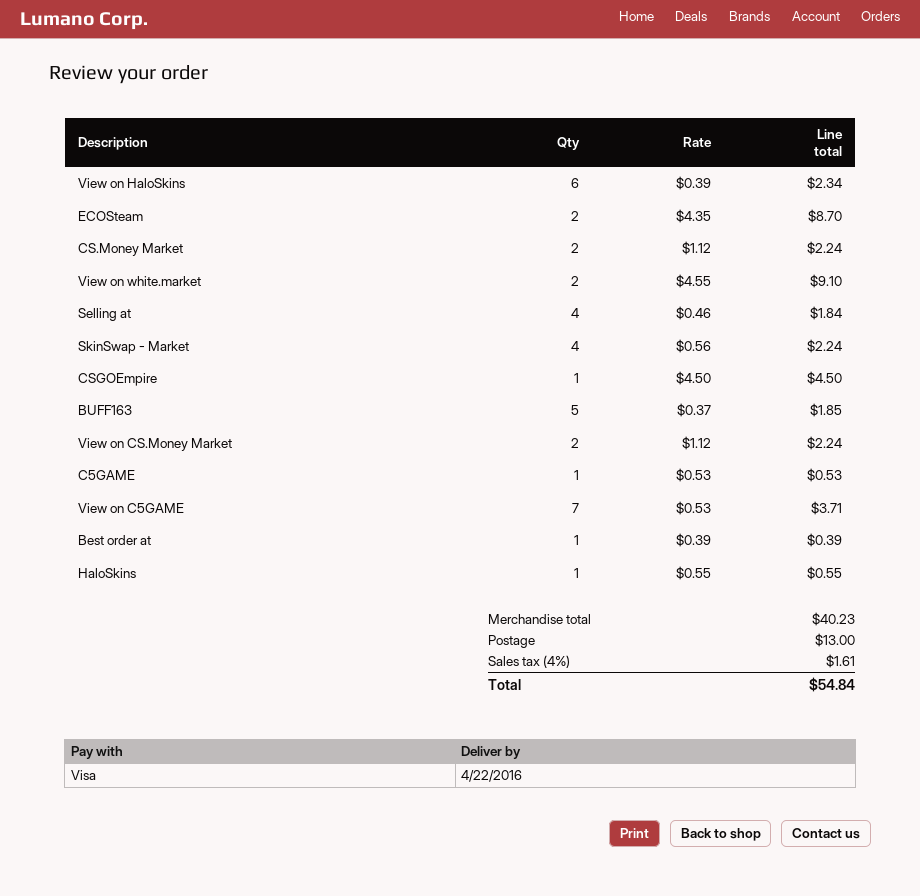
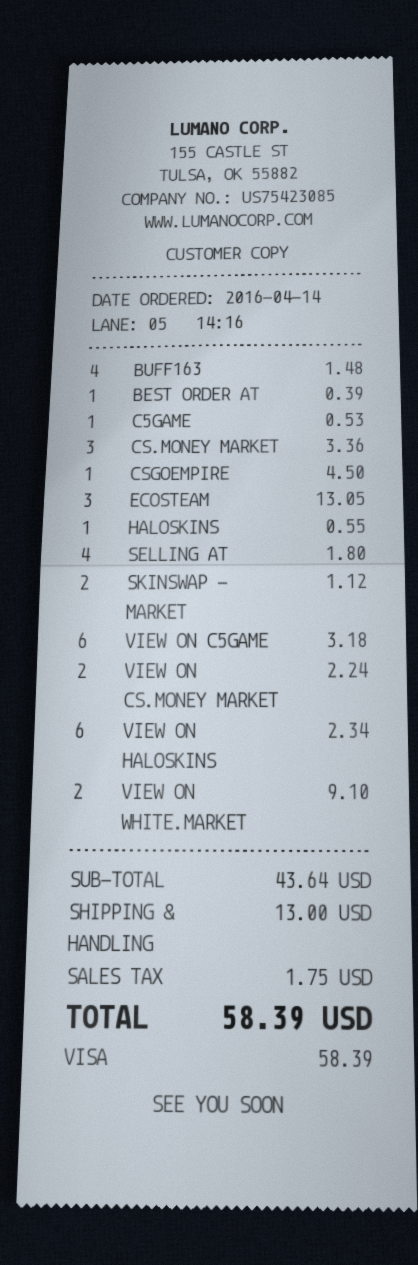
ECOSteam: 2 for 8.70 -> 3 for 13.05
CS.Money Market: 2 for 2.24 -> 3 for 3.36
Selling at: 4 for 1.84 -> 4 for 1.80
SkinSwap - Market: 4 for 2.24 -> 2 for 1.12
BUFF163: 5 for 1.85 -> 4 for 1.48
View on C5GAME: 7 for 3.71 -> 6 for 3.18
subtotal: 40.23 -> 43.64
tax: 1.61 -> 1.75
total: 54.84 -> 58.39

